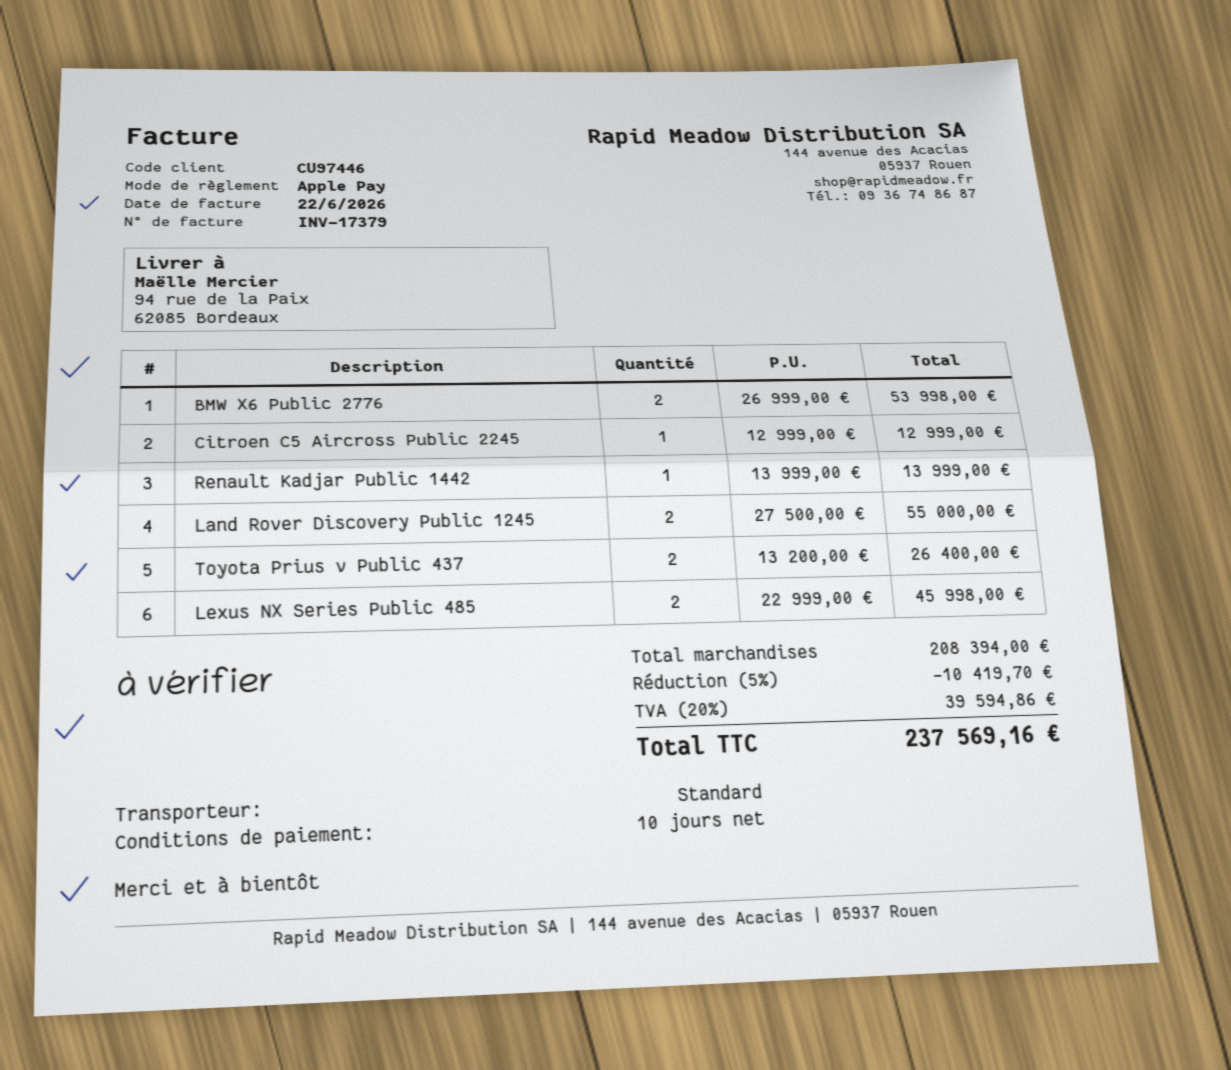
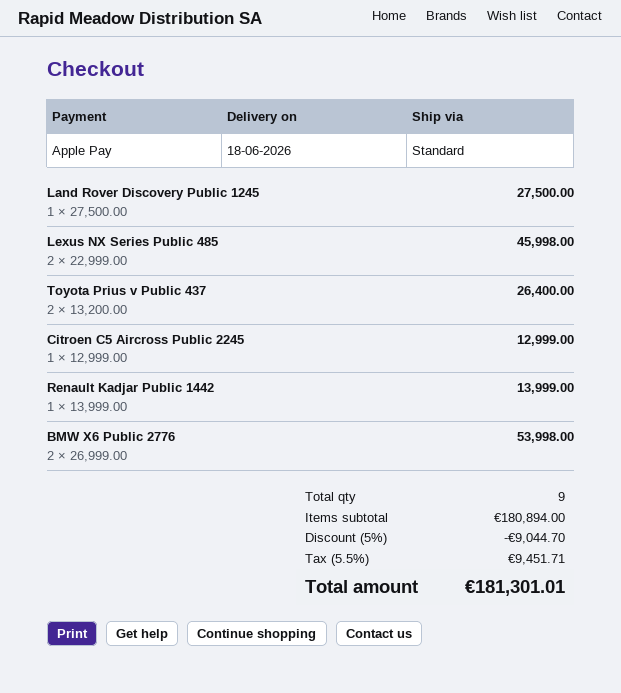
Land Rover Discovery Public 1245: 2 x 27500.00 = 55000.00 -> 1 x 27500.00 = 27500.00
subtotal: 208394.00 -> 180894.00
discount: 5% = 10419.70 -> 5% = 9044.70
tax: 20% = 39594.86 -> 5.5% = 9451.71
total: 237569.16 -> 181301.01

